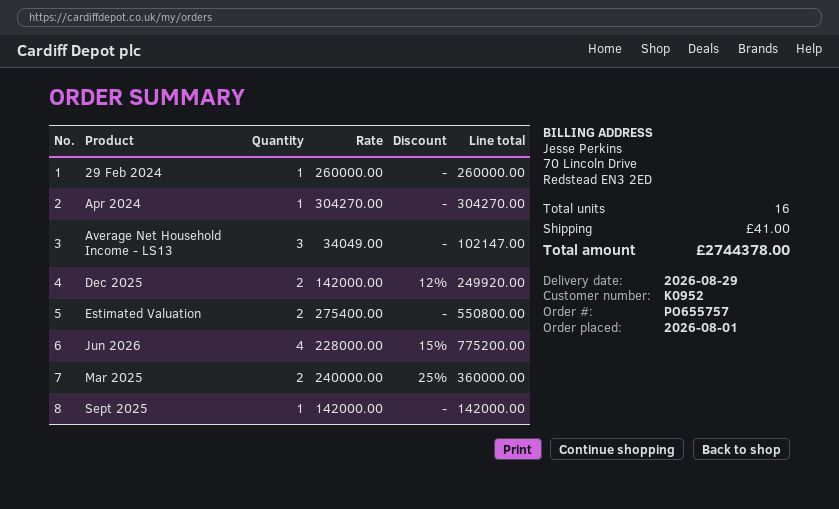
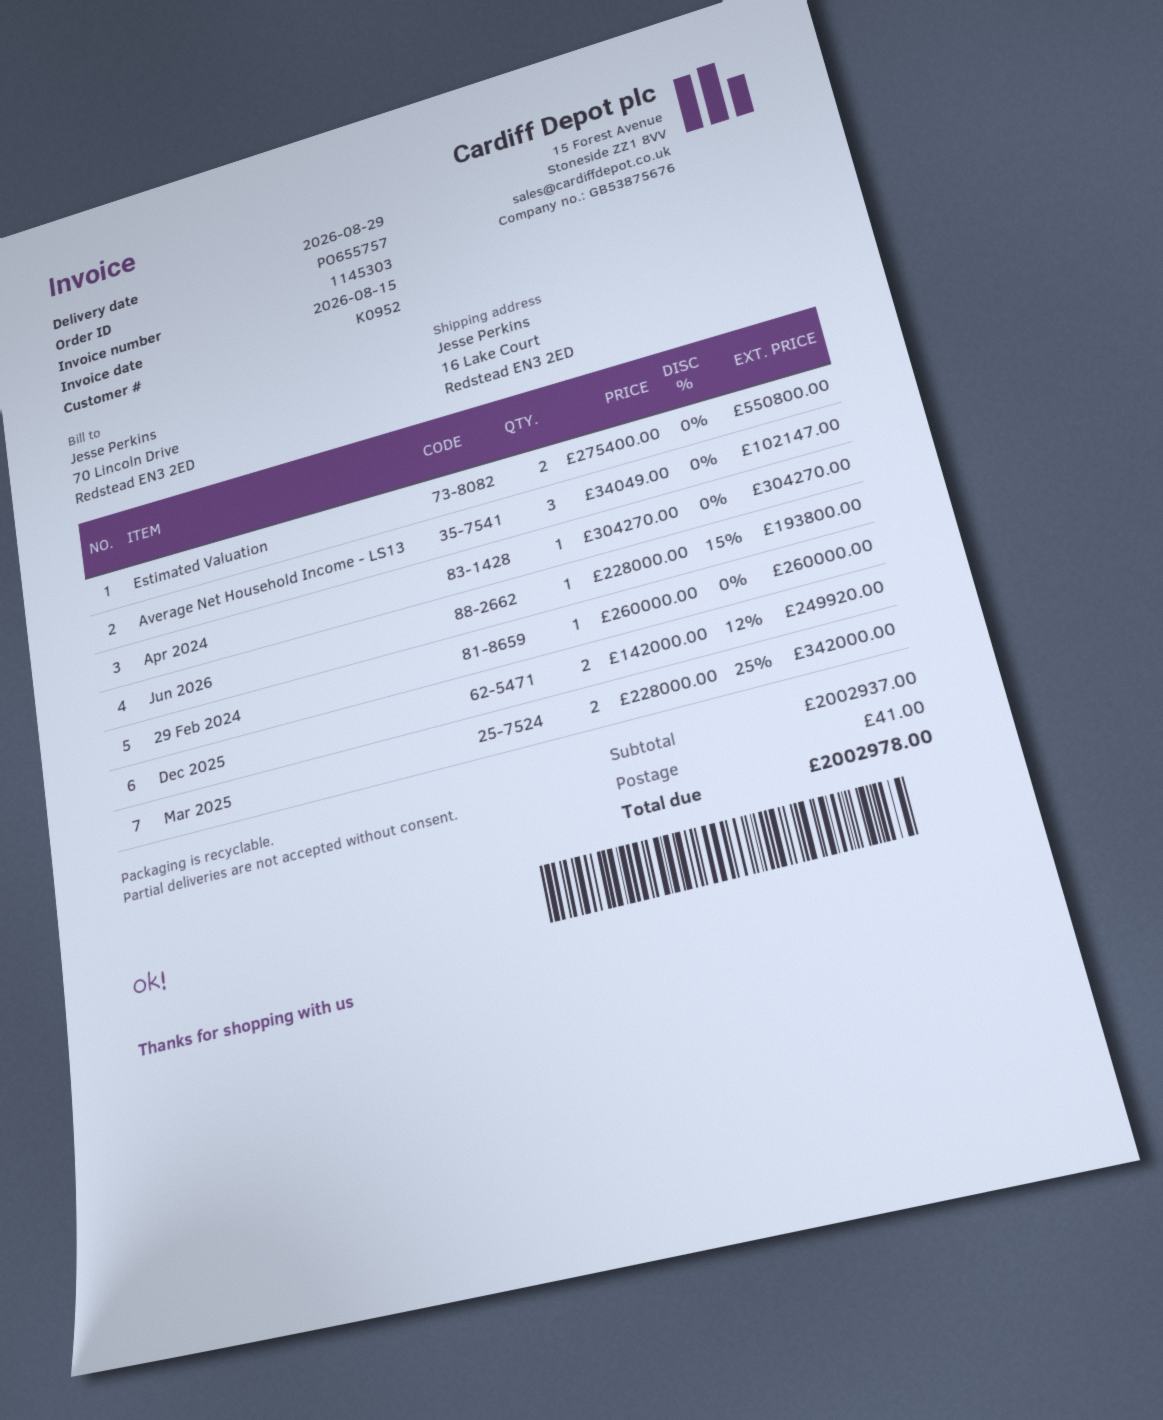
Jun 2026: 4 x 228000.00 - 15% = 775200.00 -> 1 x 228000.00 - 15% = 193800.00
Mar 2025: 2 x 240000.00 - 25% = 360000.00 -> 2 x 228000.00 - 25% = 342000.00
Sept 2025: 1 x 142000.00 = 142000.00 -> none
total: 2744378.00 -> 2002978.00

